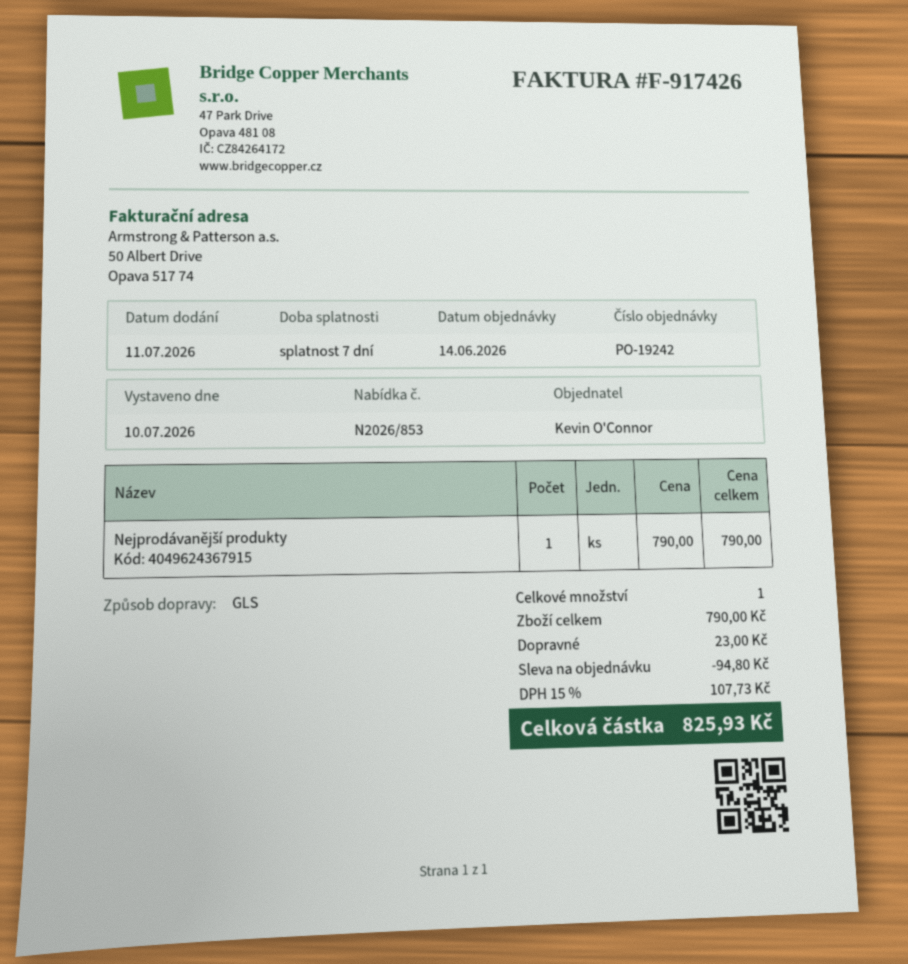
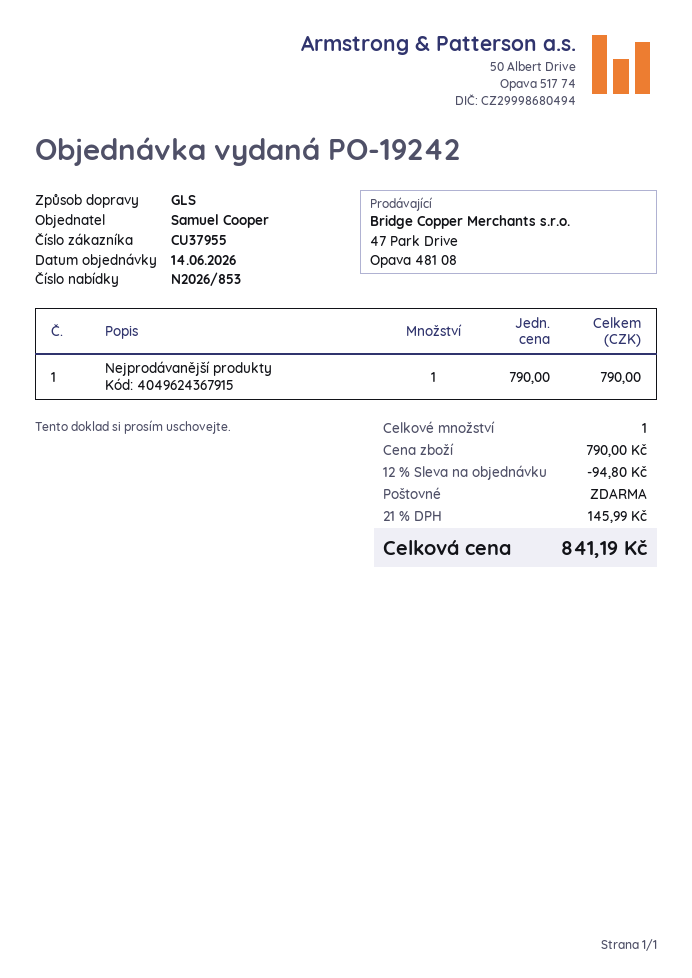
ordered by: Kevin O'Connor -> Samuel Cooper
shipping: 23.00 -> 0.00
tax: 15% = 107.73 -> 21% = 145.99
total: 825.93 -> 841.19

